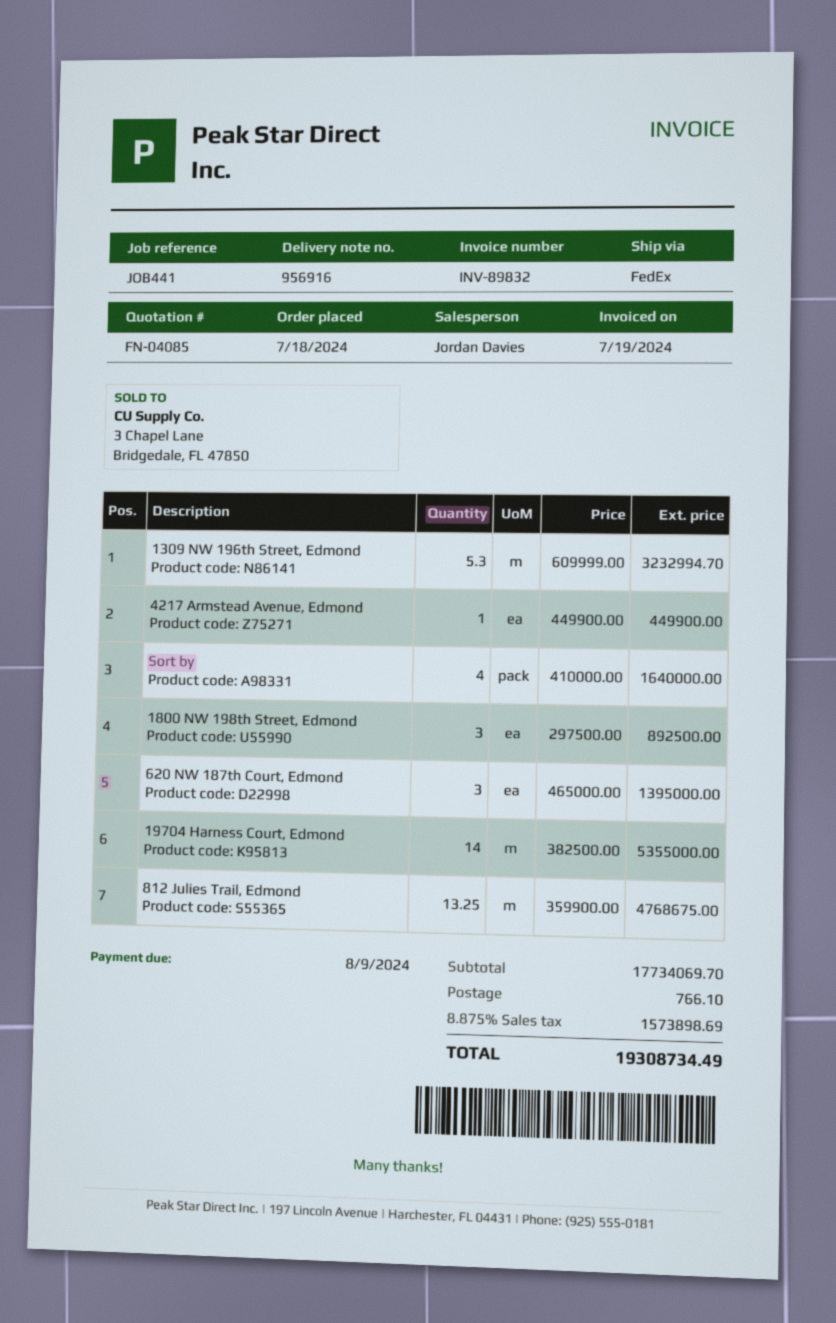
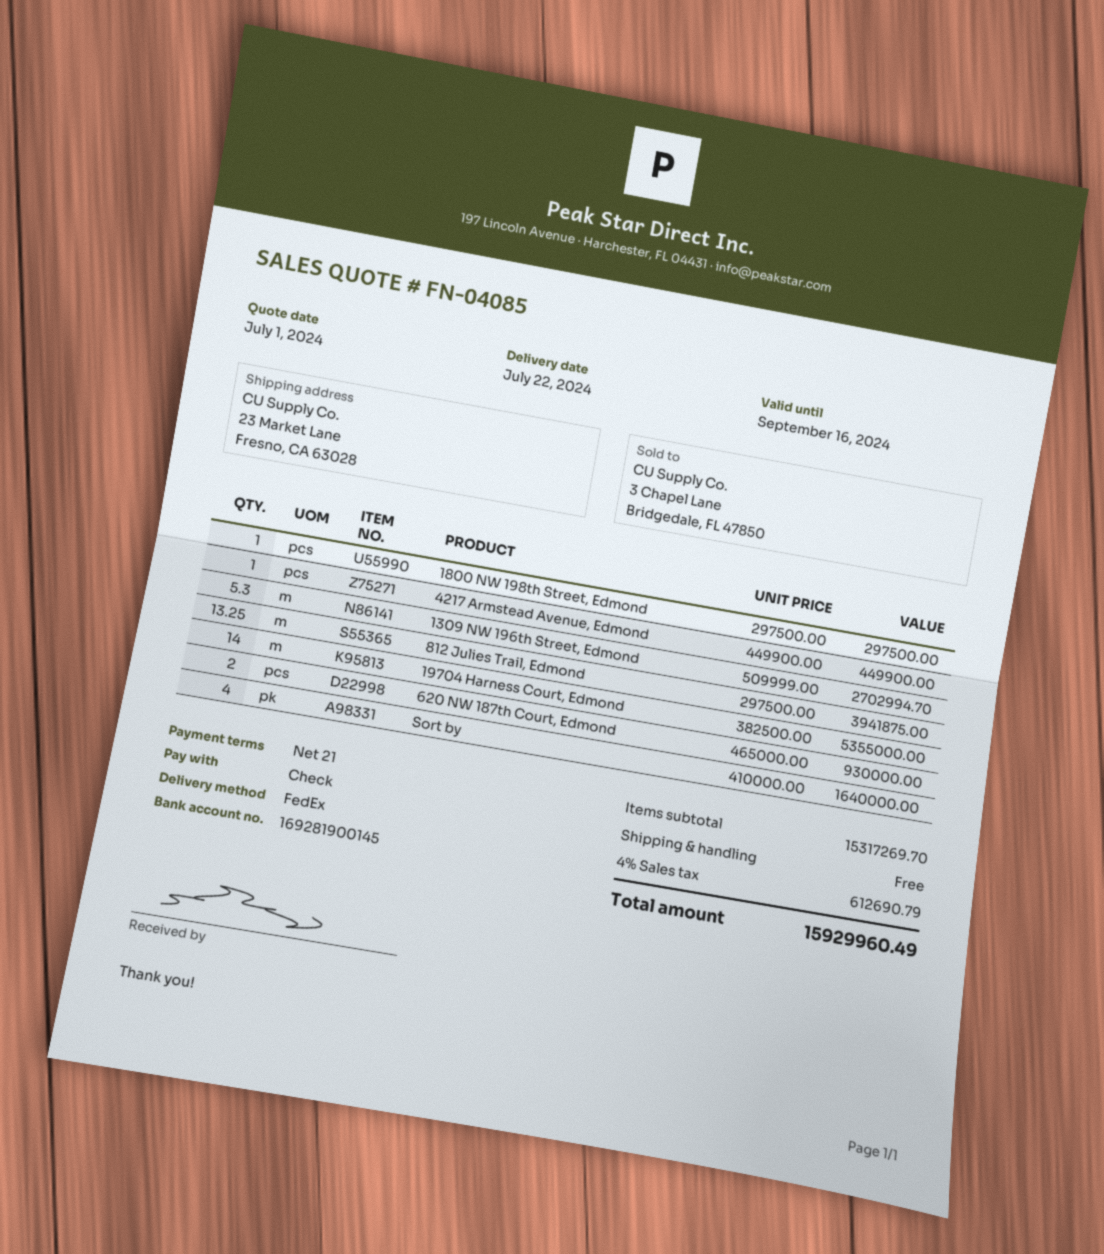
1309 NW 196th Street, Edmond: 5.3 x 609999.00 = 3232994.70 -> 5.3 x 509999.00 = 2702994.70
1800 NW 198th Street, Edmond: 3 x 297500.00 = 892500.00 -> 1 x 297500.00 = 297500.00
620 NW 187th Court, Edmond: 3 x 465000.00 = 1395000.00 -> 2 x 465000.00 = 930000.00
812 Julies Trail, Edmond: 13.25 x 359900.00 = 4768675.00 -> 13.25 x 297500.00 = 3941875.00
subtotal: 17734069.70 -> 15317269.70
shipping: 766.10 -> 0.00
tax: 8.875% = 1573898.69 -> 4% = 612690.79
total: 19308734.49 -> 15929960.49

